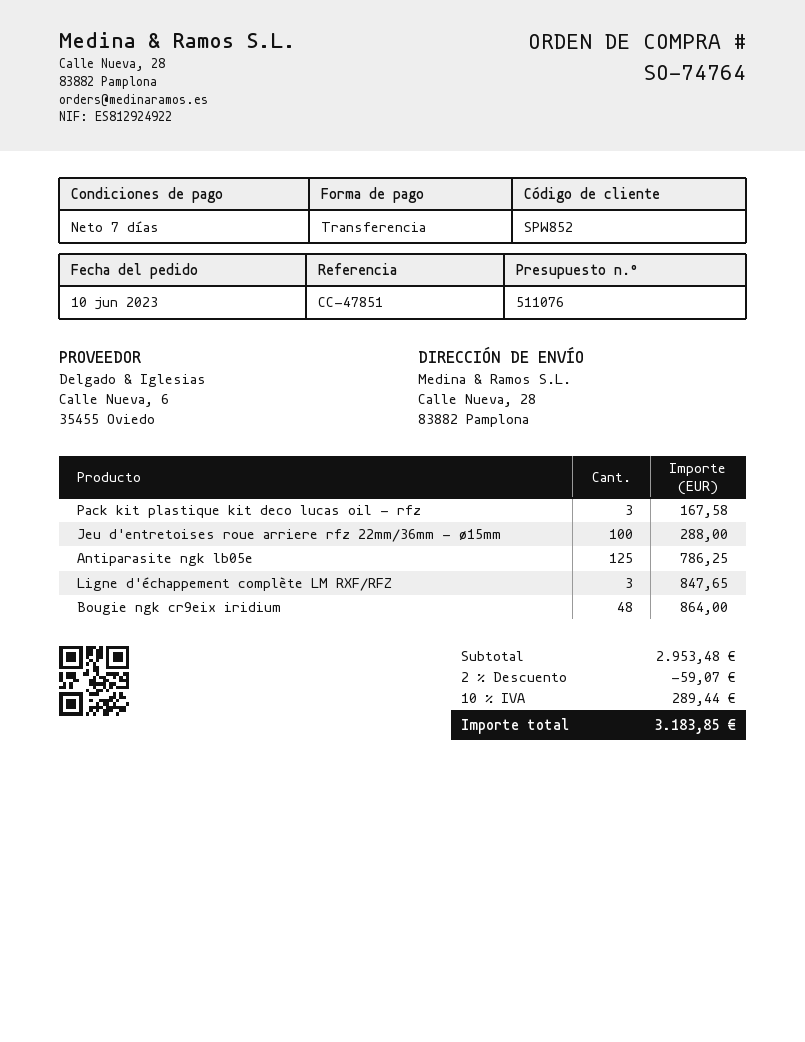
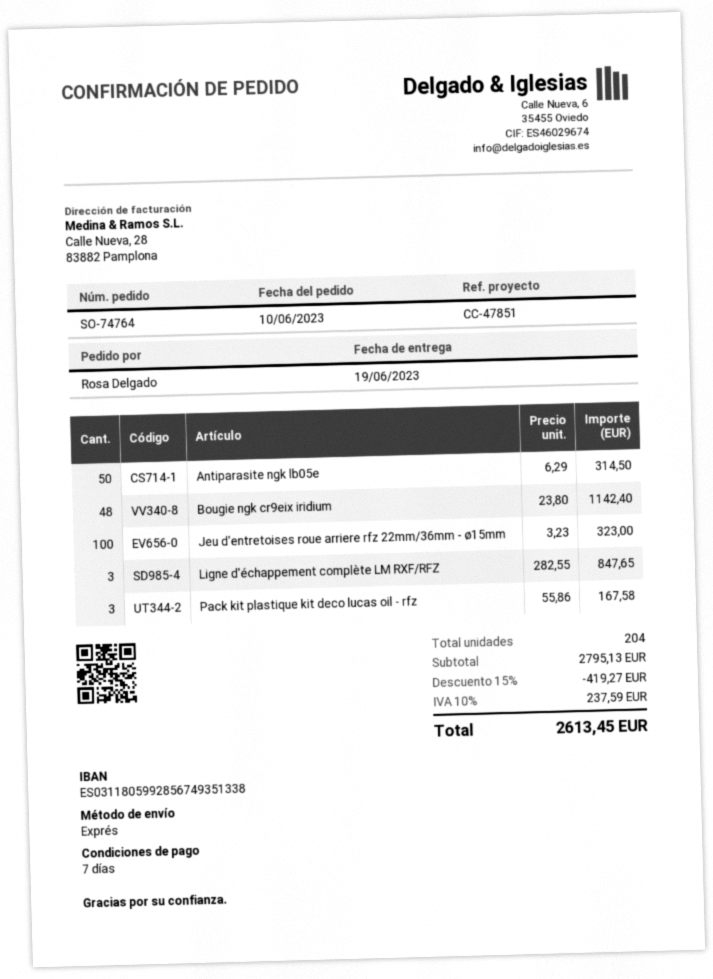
Jeu d'entretoises roue arriere rfz 22mm/36mm - ø15mm: 100 for 288.00 -> 100 for 323.00
Antiparasite ngk lb05e: 125 for 786.25 -> 50 for 314.50
Bougie ngk cr9eix iridium: 48 for 864.00 -> 48 for 1142.40
subtotal: 2953.48 -> 2795.13
discount: 2% = 59.07 -> 15% = 419.27
tax: 10% = 289.44 -> 10% = 237.59
total: 3183.85 -> 2613.45

